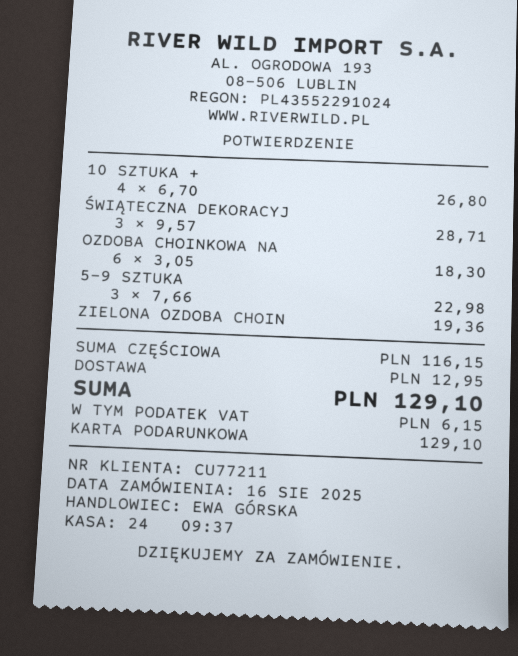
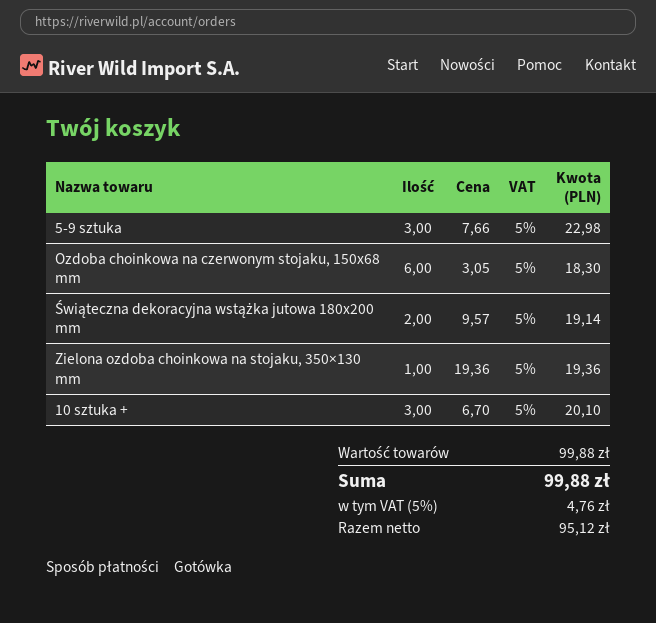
payment method: gift card -> cash
10 SZTUKA +: 4 x 6.70 = 26.80 -> 3 x 6.70 = 20.10
ŚWIĄTECZNA DEKORACYJ: 3 x 9.57 = 28.71 -> 2 x 9.57 = 19.14
subtotal: 116.15 -> 99.88
shipping: 12.95 -> none
tax: 6.15 -> 4.76
total: 129.10 -> 99.88

